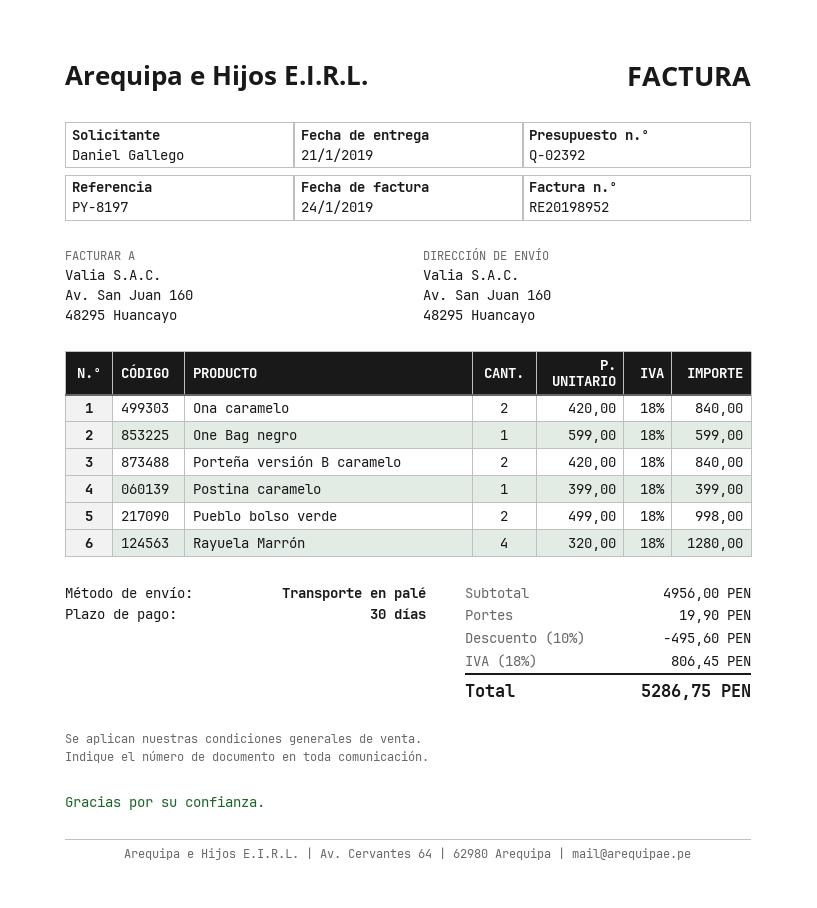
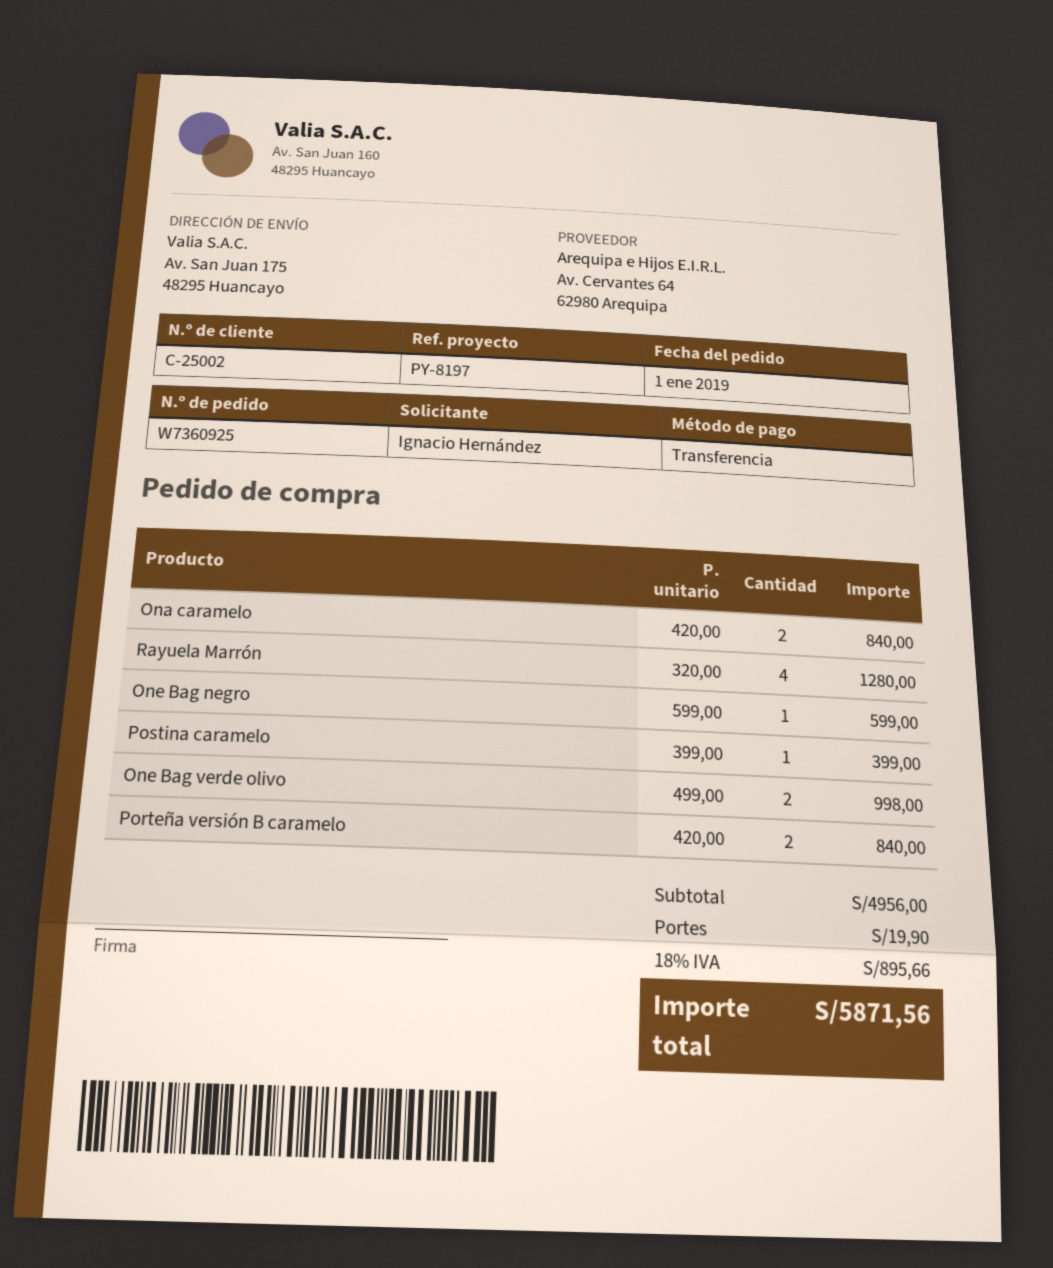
ordered by: Daniel Gallego -> Ignacio Hernández
ship to: Av. San Juan 160, 48295 Huancayo -> Av. San Juan 175, 48295 Huancayo
Pueblo bolso verde: 2 x 499.00 = 998.00 -> none
One Bag verde olivo: none -> 2 x 499.00 = 998.00
discount: 10% = 495.60 -> none
tax: 18% = 806.45 -> 18% = 895.66
total: 5286.75 -> 5871.56

